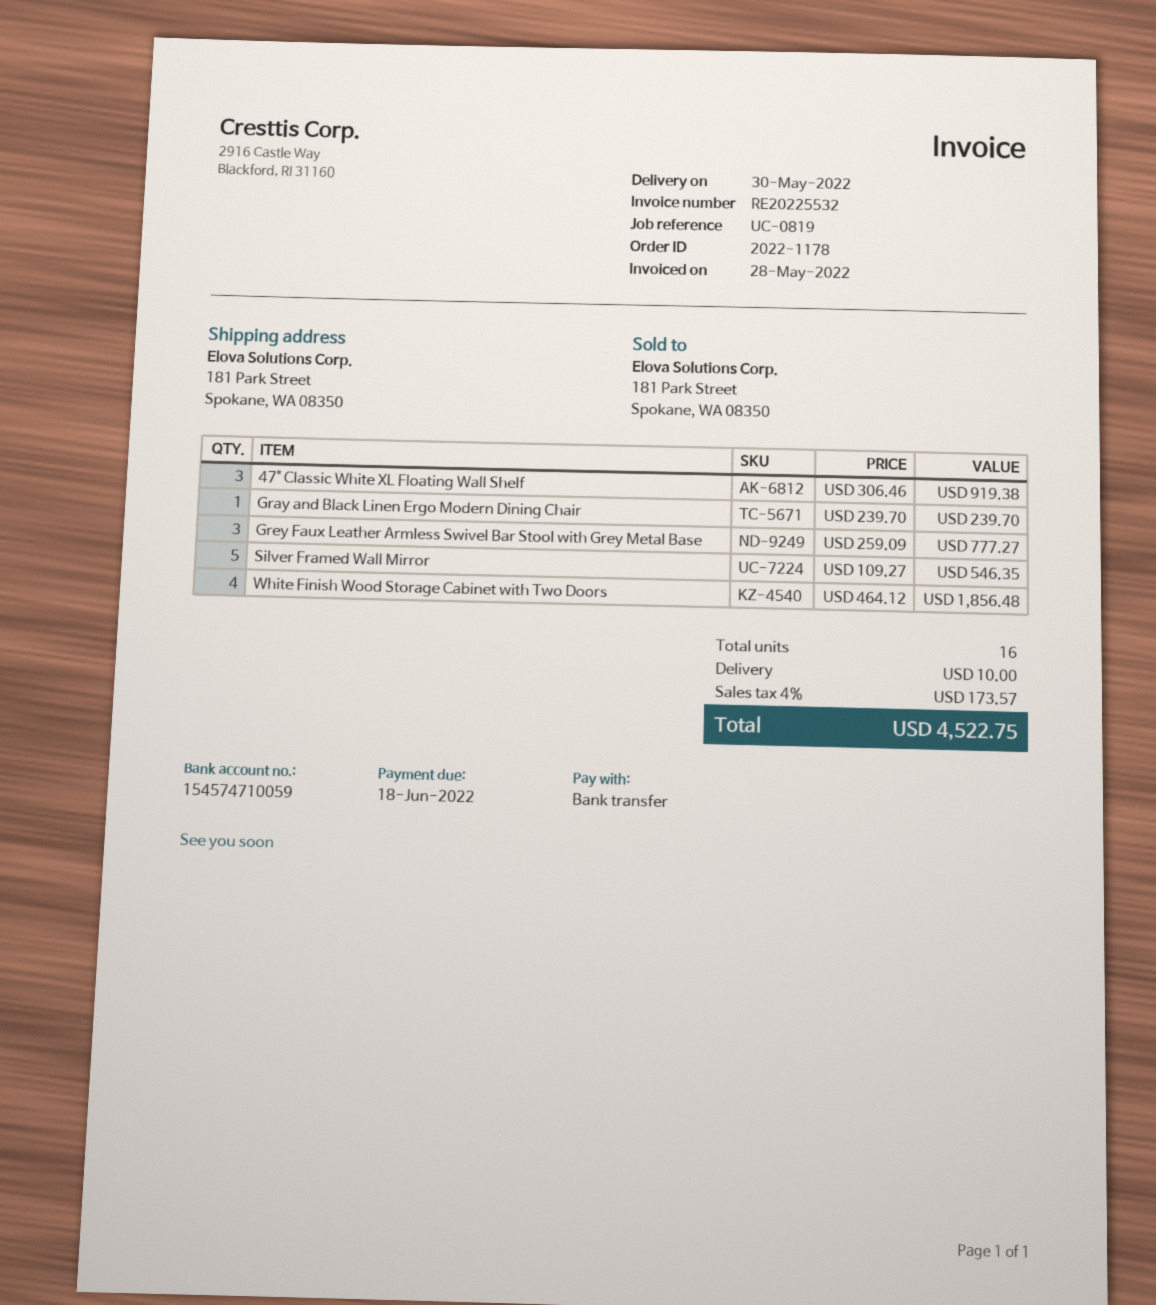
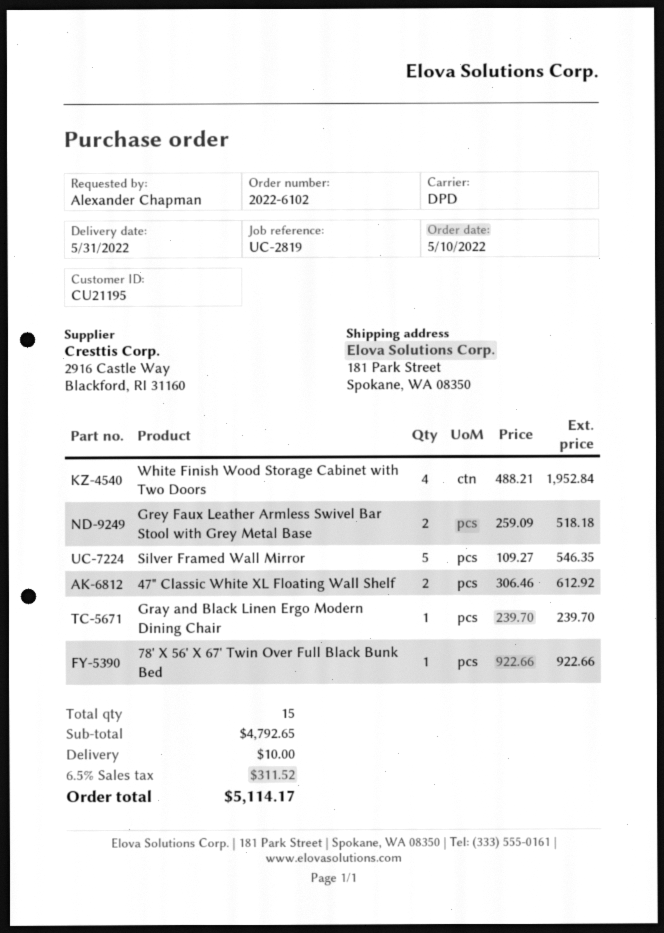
order number: 2022-1178 -> 2022-6102
delivery date: 2022-05-30 -> 2022-05-31
reference: UC-0819 -> UC-2819
47" Classic White XL Floating Wall Shelf: 3 x 306.46 = 919.38 -> 2 x 306.46 = 612.92
Grey Faux Leather Armless Swivel Bar Stool with Grey Metal Base: 3 x 259.09 = 777.27 -> 2 x 259.09 = 518.18
White Finish Wood Storage Cabinet with Two Doors: 4 x 464.12 = 1856.48 -> 4 x 488.21 = 1952.84
78' X 56' X 67' Twin Over Full Black Bunk Bed: none -> 1 x 922.66 = 922.66
total quantity: 16 -> 15
tax: 4% = 173.57 -> 6.5% = 311.52
total: 4522.75 -> 5114.17

